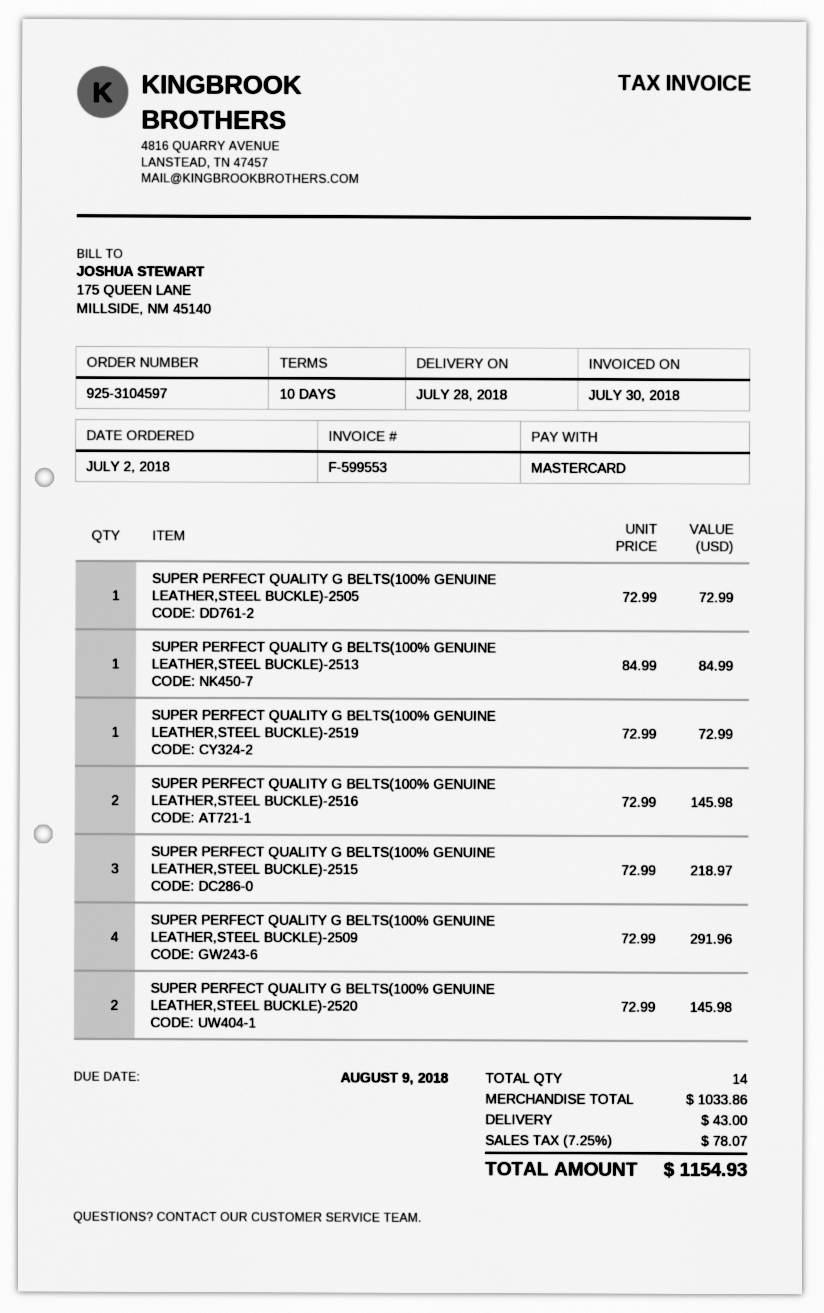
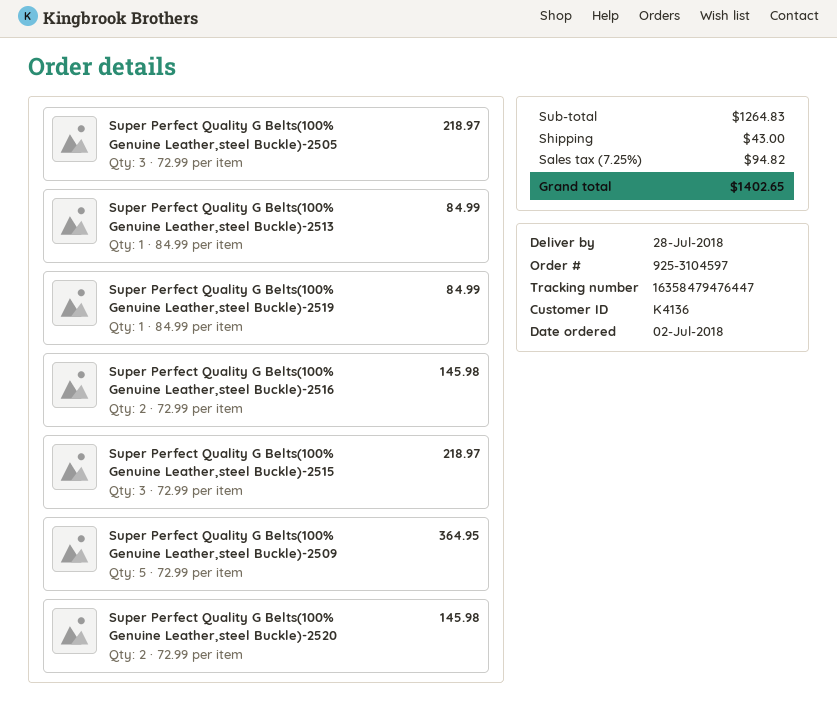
SUPER PERFECT QUALITY G BELTS(100% GENUINE LEATHER,STEEL BUCKLE)-2505: 1 x 72.99 = 72.99 -> 3 x 72.99 = 218.97
SUPER PERFECT QUALITY G BELTS(100% GENUINE LEATHER,STEEL BUCKLE)-2519: 1 x 72.99 = 72.99 -> 1 x 84.99 = 84.99
SUPER PERFECT QUALITY G BELTS(100% GENUINE LEATHER,STEEL BUCKLE)-2509: 4 x 72.99 = 291.96 -> 5 x 72.99 = 364.95
subtotal: 1033.86 -> 1264.83
tax: 7.25% = 78.07 -> 7.25% = 94.82
total: 1154.93 -> 1402.65

